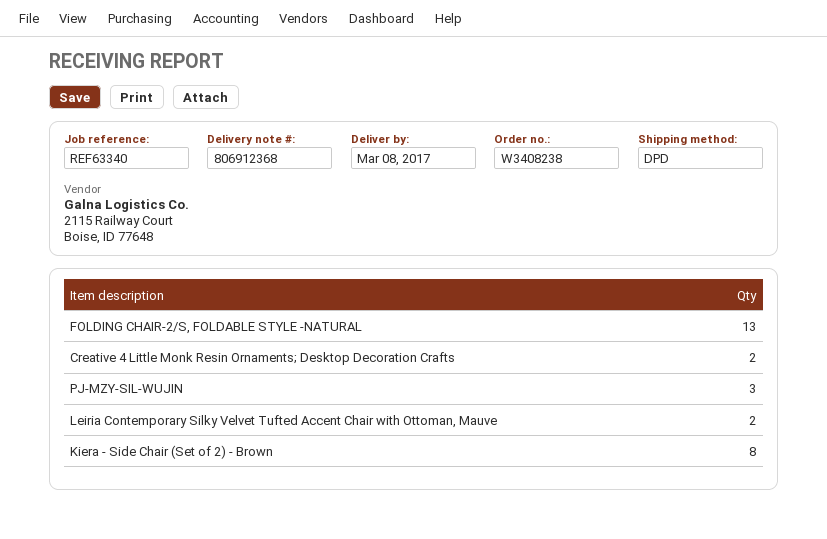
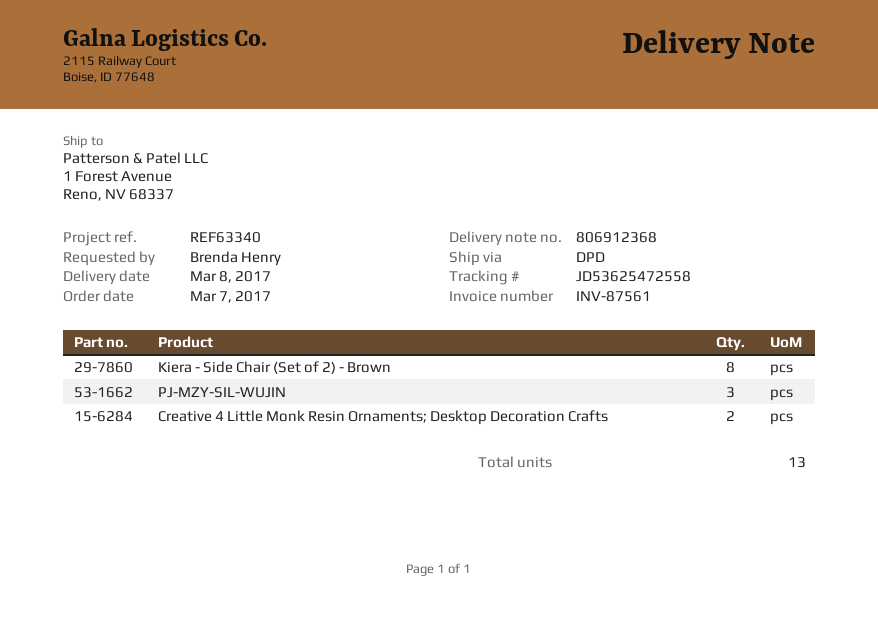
FOLDING CHAIR-2/S, FOLDABLE STYLE -NATURAL: 13 -> none
Leiria Contemporary Silky Velvet Tufted Accent Chair with Ottoman, Mauve: 2 -> none

